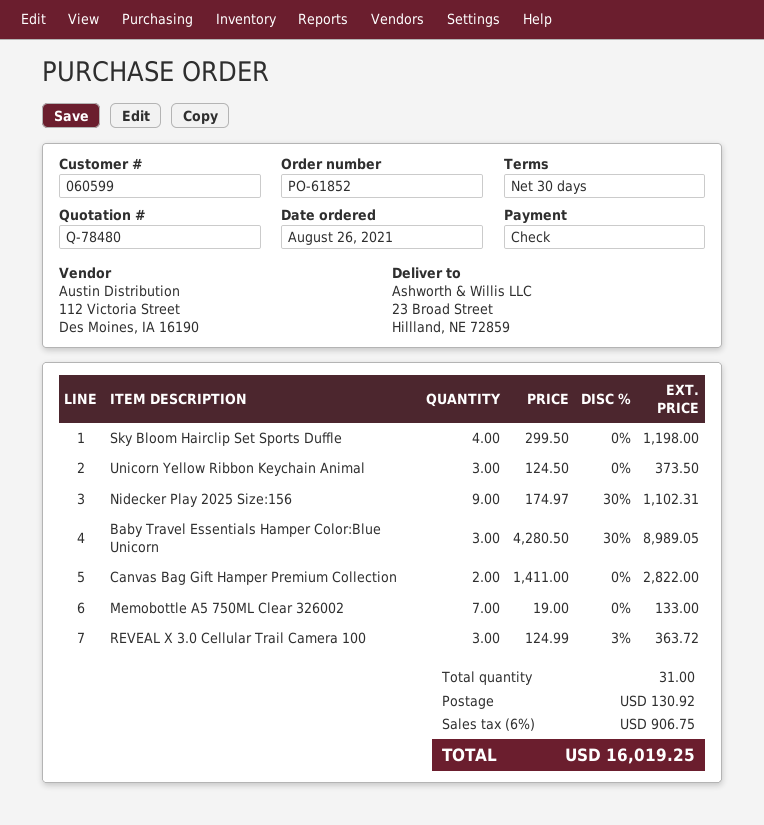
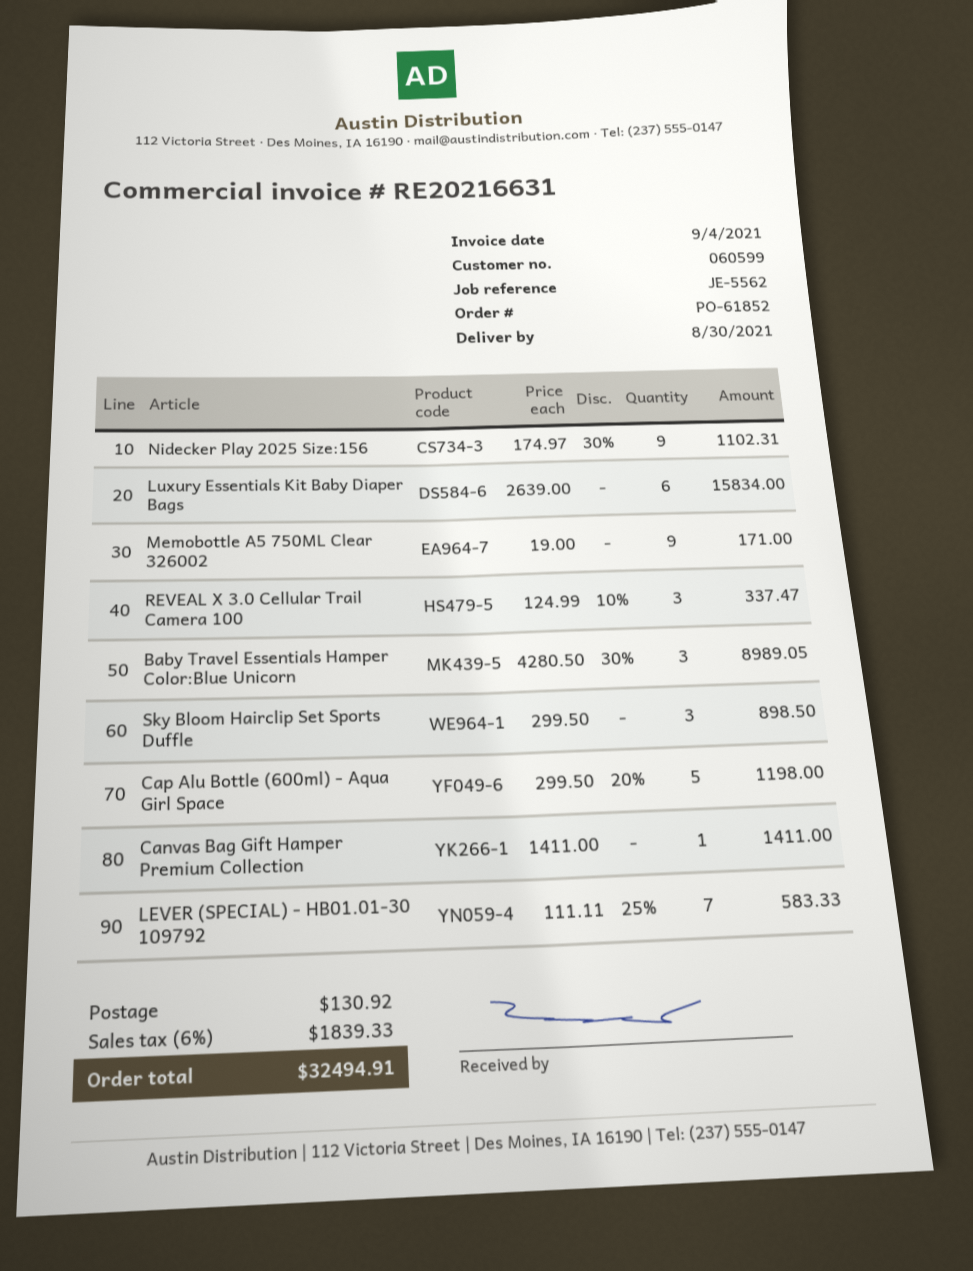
Sky Bloom Hairclip Set Sports Duffle: 4 x 299.50 = 1198.00 -> 3 x 299.50 = 898.50
Unicorn Yellow Ribbon Keychain Animal: 3 x 124.50 = 373.50 -> none
Canvas Bag Gift Hamper Premium Collection: 2 x 1411.00 = 2822.00 -> 1 x 1411.00 = 1411.00
Memobottle A5 750ML Clear 326002: 7 x 19.00 = 133.00 -> 9 x 19.00 = 171.00
REVEAL X 3.0 Cellular Trail Camera 100: 3 x 124.99 - 3% = 363.72 -> 3 x 124.99 - 10% = 337.47
Luxury Essentials Kit Baby Diaper Bags: none -> 6 x 2639.00 = 15834.00
Cap Alu Bottle (600ml) - Aqua Girl Space: none -> 5 x 299.50 - 20% = 1198.00
LEVER (SPECIAL) - HB01.01-30 109792: none -> 7 x 111.11 - 25% = 583.33
tax: 6% = 906.75 -> 6% = 1839.33
total: 16019.25 -> 32494.91

